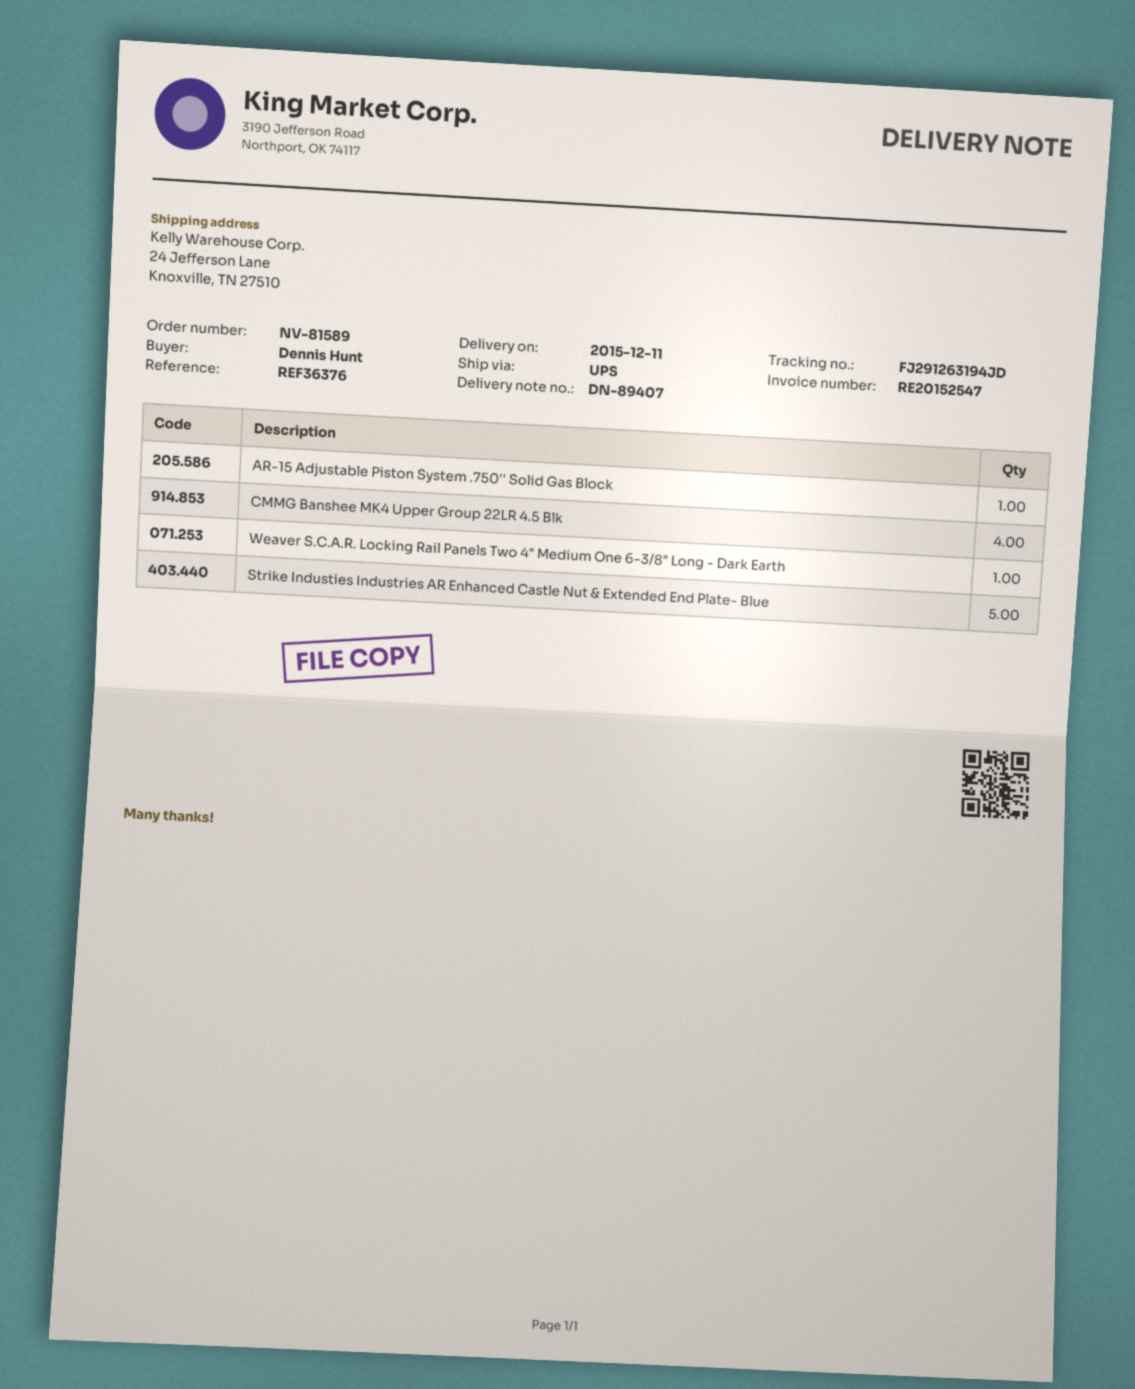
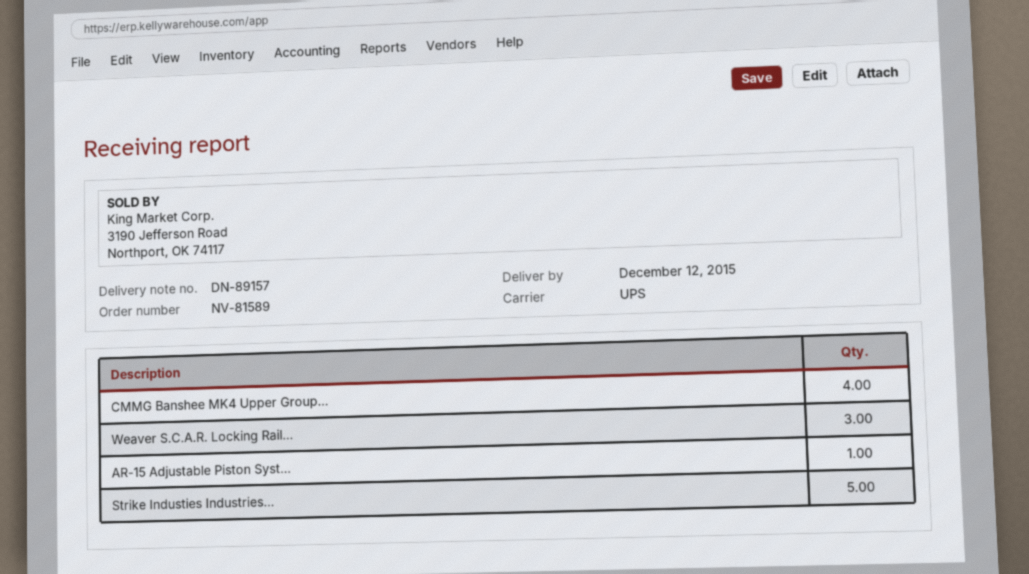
delivery note number: DN-89407 -> DN-89157
delivery date: 2015-12-11 -> 2015-12-12
Weaver S.C.A.R. Locking Rail Panels Two 4" Medium One 6-3/8" Long - Dark Earth: 1 -> 3

